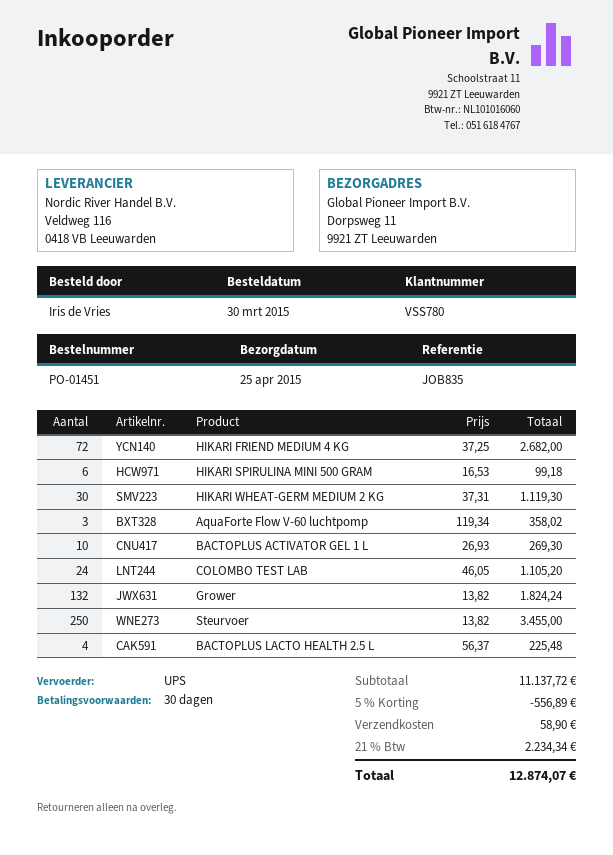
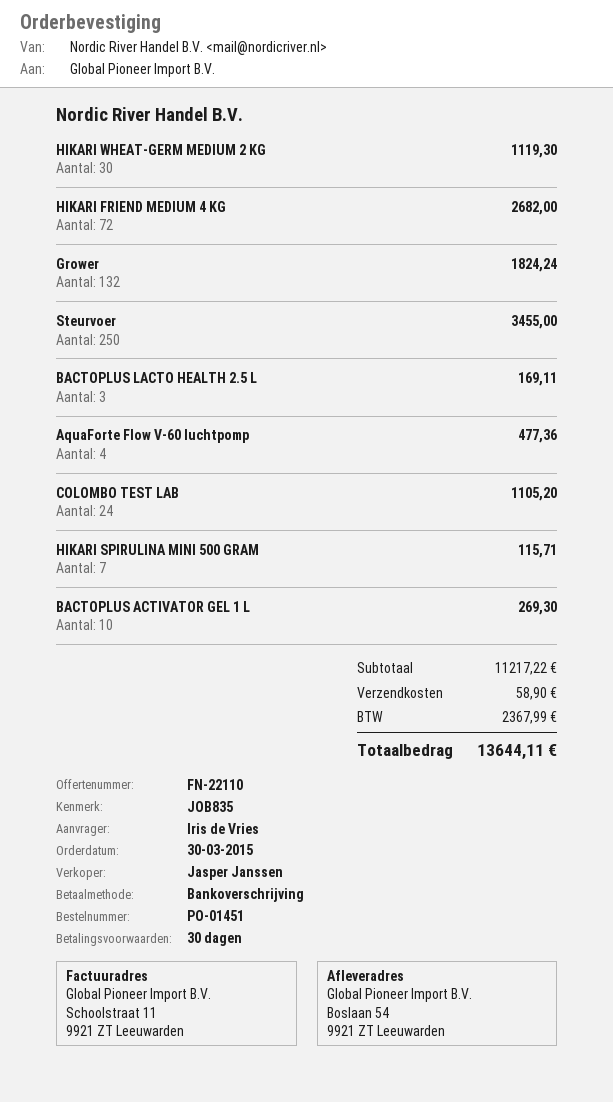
ship to: Dorpsweg 11, 9921 ZT Leeuwarden -> Boslaan 54, 9921 ZT Leeuwarden
HIKARI SPIRULINA MINI 500 GRAM: 6 for 99.18 -> 7 for 115.71
AquaForte Flow V-60 luchtpomp: 3 for 358.02 -> 4 for 477.36
BACTOPLUS LACTO HEALTH 2.5 L: 4 for 225.48 -> 3 for 169.11
subtotal: 11137.72 -> 11217.22
discount: 5% = 556.89 -> none
tax: 2234.34 -> 2367.99
total: 12874.07 -> 13644.11

